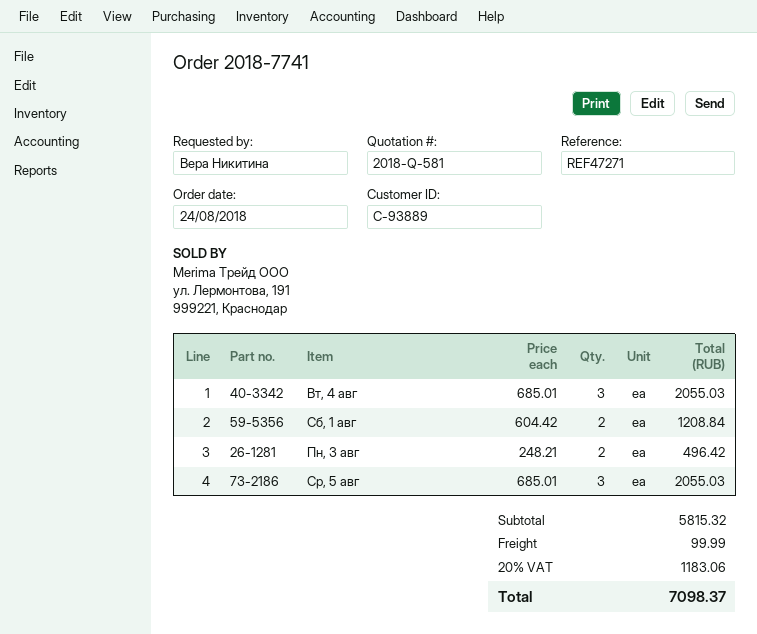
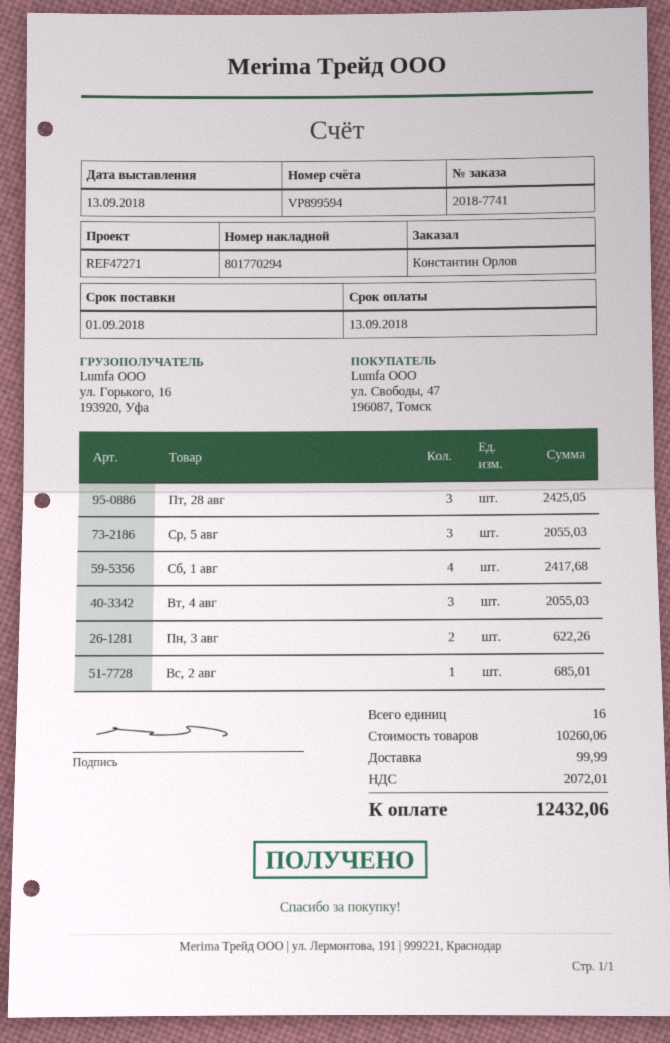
ordered by: Вера Никитина -> Константин Орлов
Сб, 1 авг: 2 for 1208.84 -> 4 for 2417.68
Пн, 3 авг: 2 for 496.42 -> 2 for 622.26
Пт, 28 авг: none -> 3 for 2425.05
Вс, 2 авг: none -> 1 for 685.01
subtotal: 5815.32 -> 10260.06
tax: 1183.06 -> 2072.01
total: 7098.37 -> 12432.06

